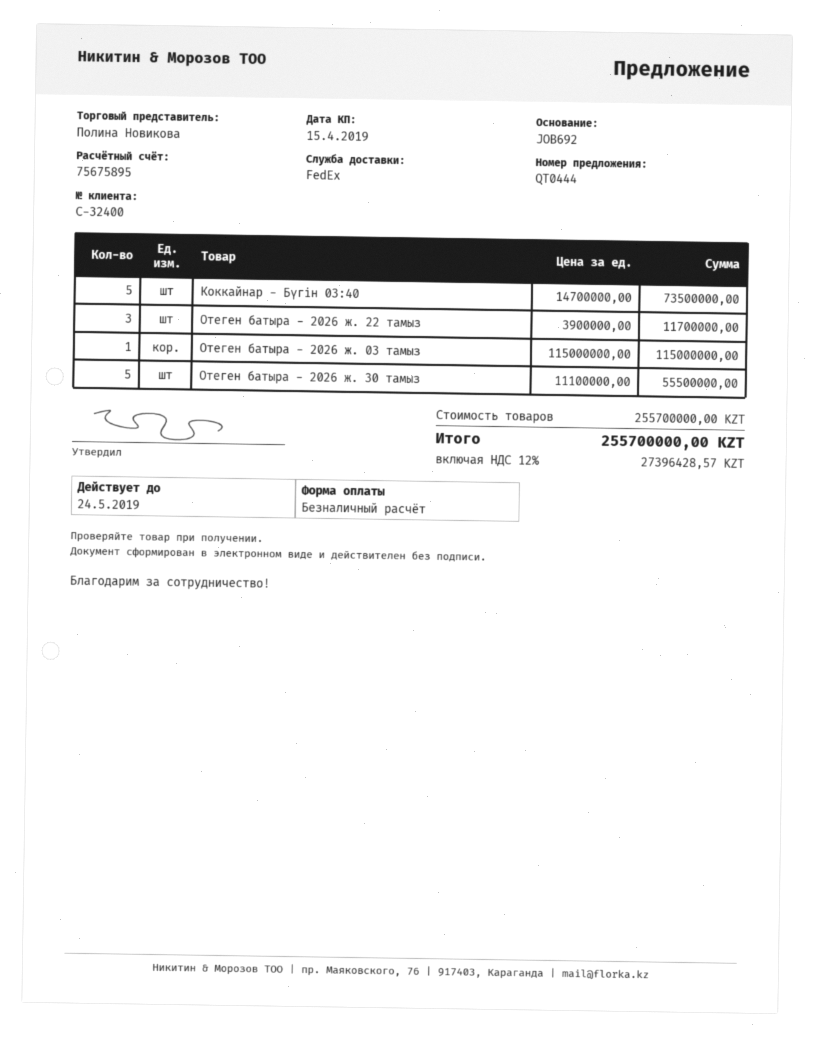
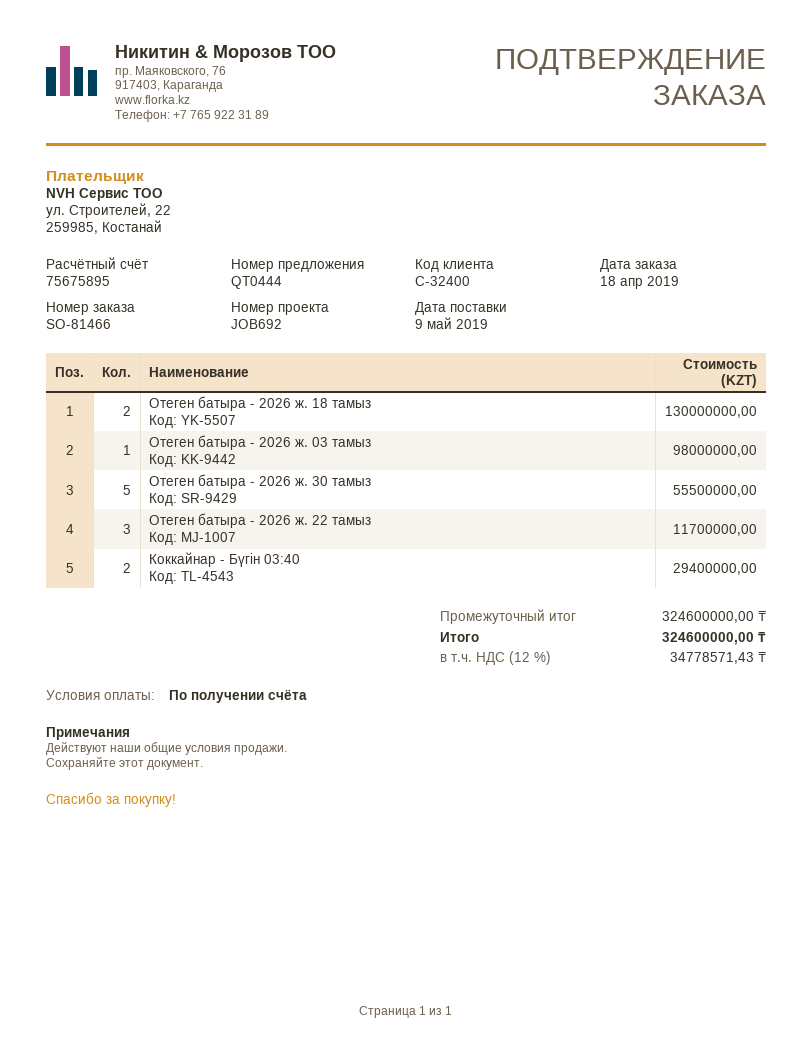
Коккайнар - Бүгін 03:40: 5 for 73500000.00 -> 2 for 29400000.00
Отеген батыра - 2026 ж. 03 тамыз: 1 for 115000000.00 -> 1 for 98000000.00
Отеген батыра - 2026 ж. 18 тамыз: none -> 2 for 130000000.00
subtotal: 255700000.00 -> 324600000.00
tax: 12% = 27396428.57 -> 12% = 34778571.43
total: 255700000.00 -> 324600000.00

